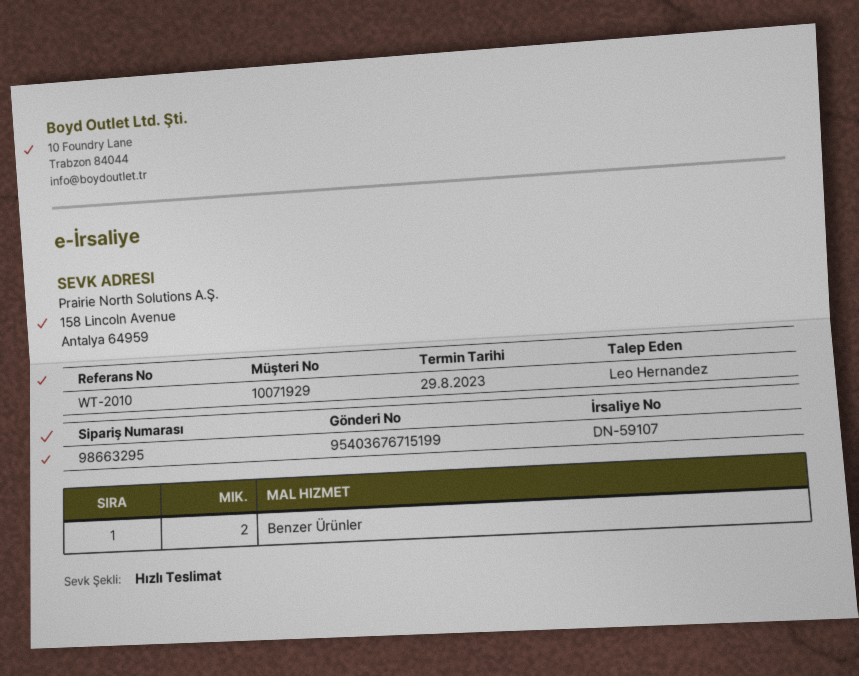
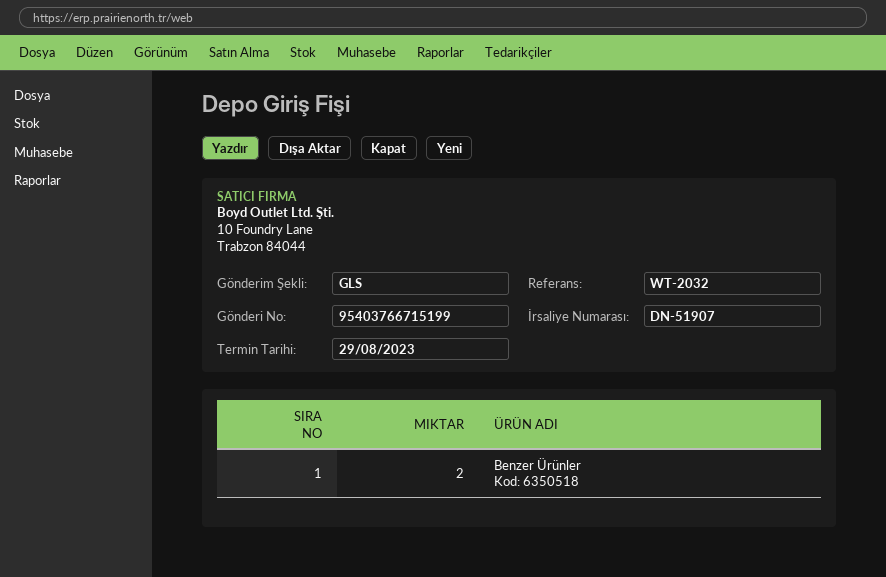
delivery note number: DN-59107 -> DN-51907
reference: WT-2010 -> WT-2032
shipping method: express -> GLS
tracking number: 95403676715199 -> 95403766715199

